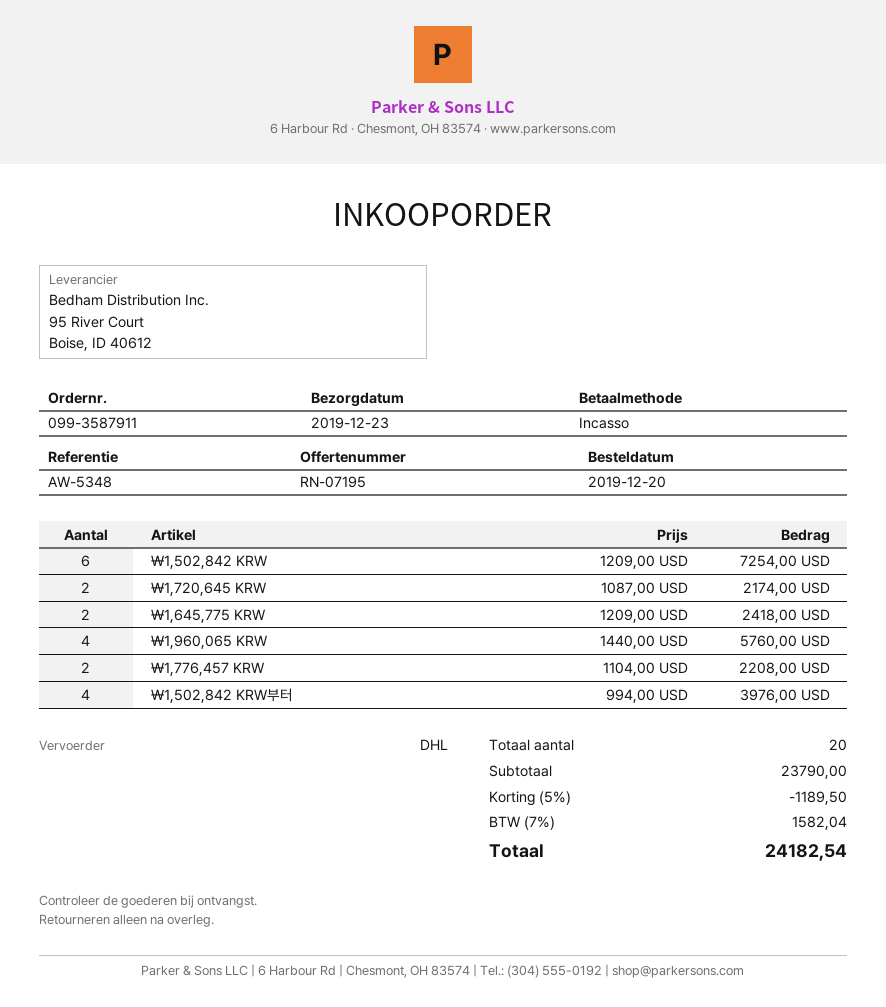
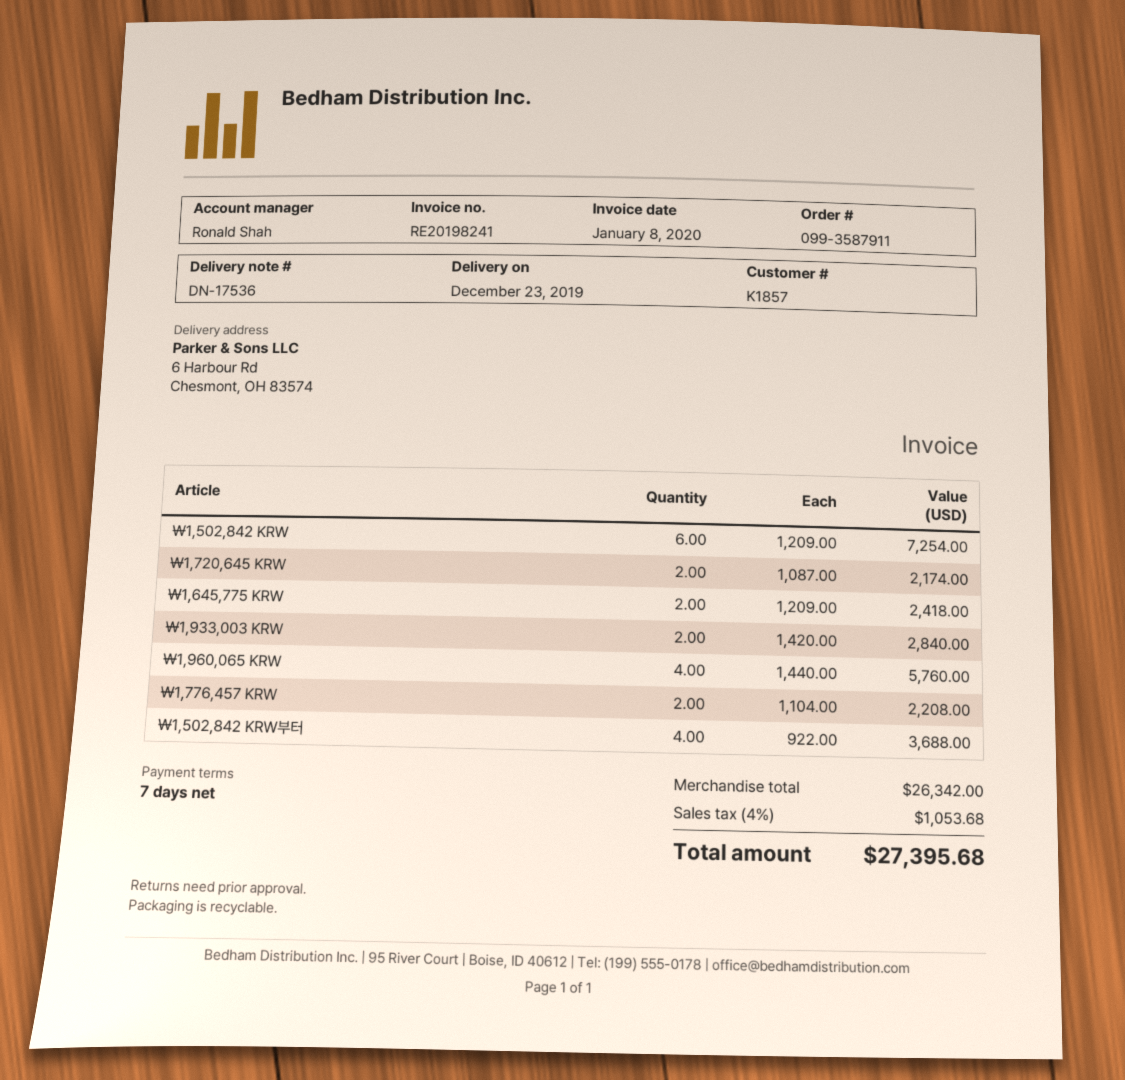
₩1,502,842 KRW부터: 4 x 994.00 = 3976.00 -> 4 x 922.00 = 3688.00
₩1,933,003 KRW: none -> 2 x 1420.00 = 2840.00
subtotal: 23790.00 -> 26342.00
discount: 5% = 1189.50 -> none
tax: 7% = 1582.04 -> 4% = 1053.68
total: 24182.54 -> 27395.68

